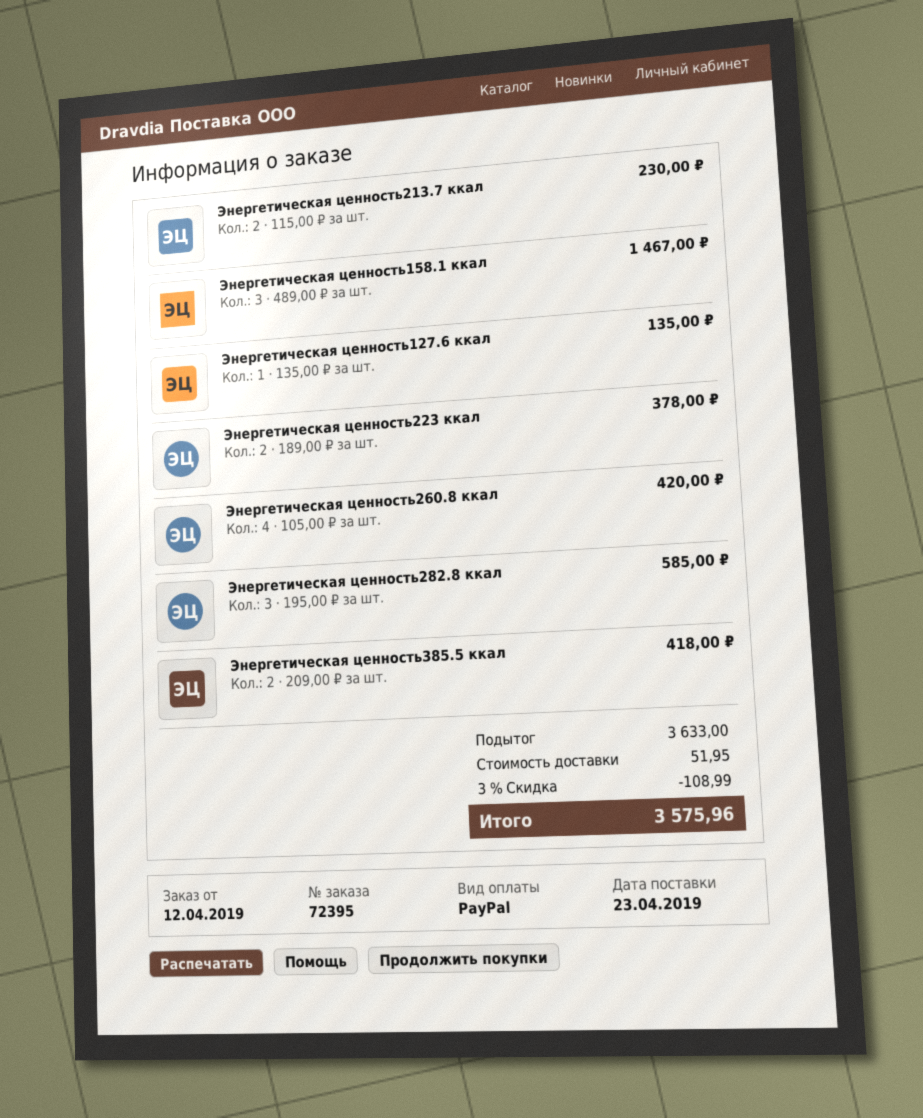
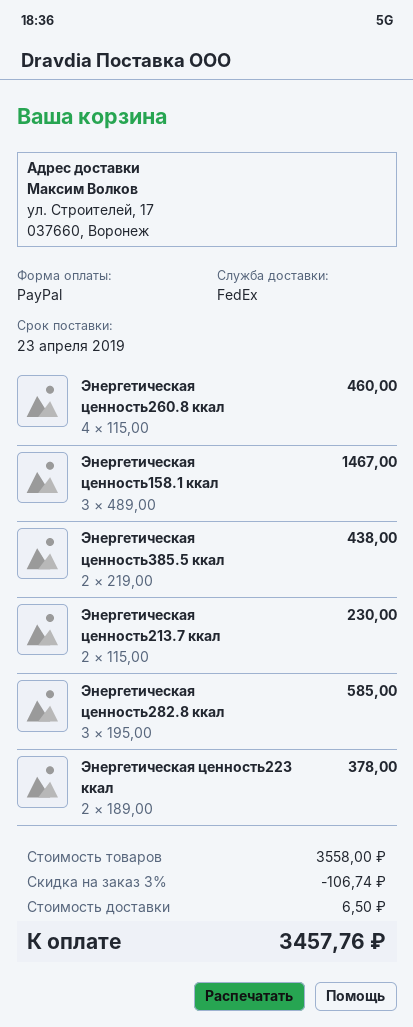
Энергетическая ценность127.6 ккал: 1 x 135.00 = 135.00 -> none
Энергетическая ценность260.8 ккал: 4 x 105.00 = 420.00 -> 4 x 115.00 = 460.00
Энергетическая ценность385.5 ккал: 2 x 209.00 = 418.00 -> 2 x 219.00 = 438.00
subtotal: 3633.00 -> 3558.00
discount: 3% = 108.99 -> 3% = 106.74
shipping: 51.95 -> 6.50
total: 3575.96 -> 3457.76

